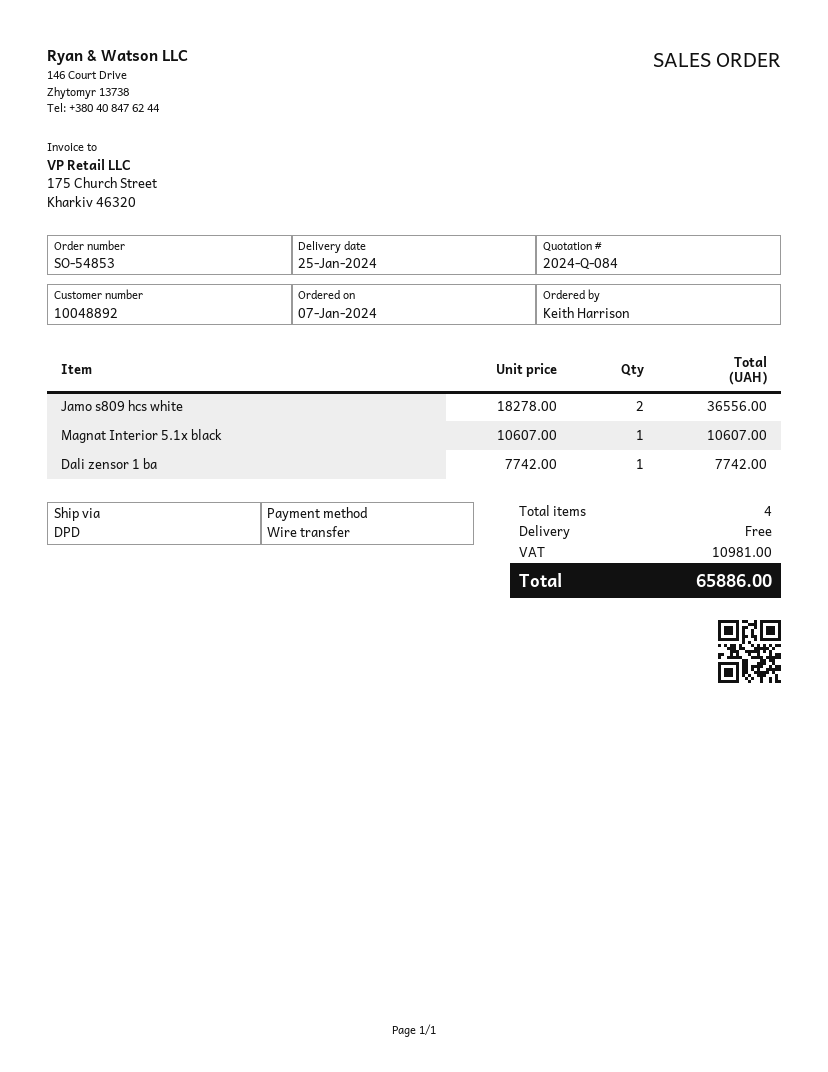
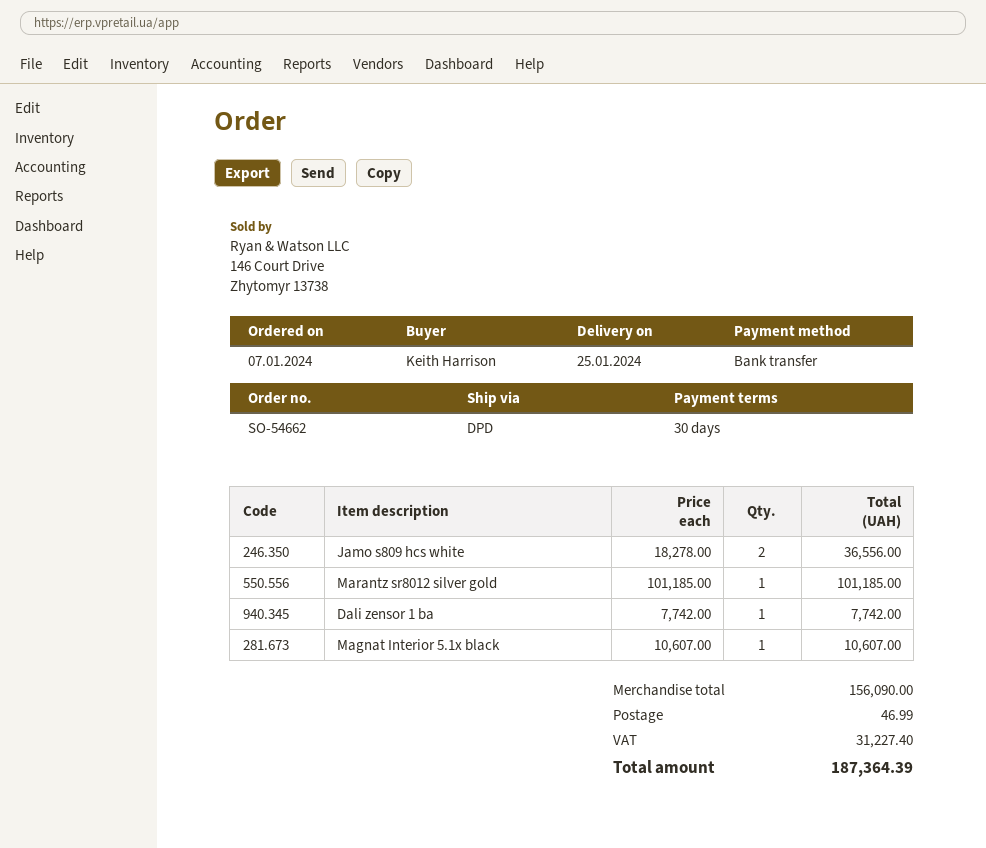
order number: SO-54853 -> SO-54662
Marantz sr8012 silver gold: none -> 1 x 101185.00 = 101185.00
shipping: 0.00 -> 46.99
tax: 10981.00 -> 31227.40
total: 65886.00 -> 187364.39

